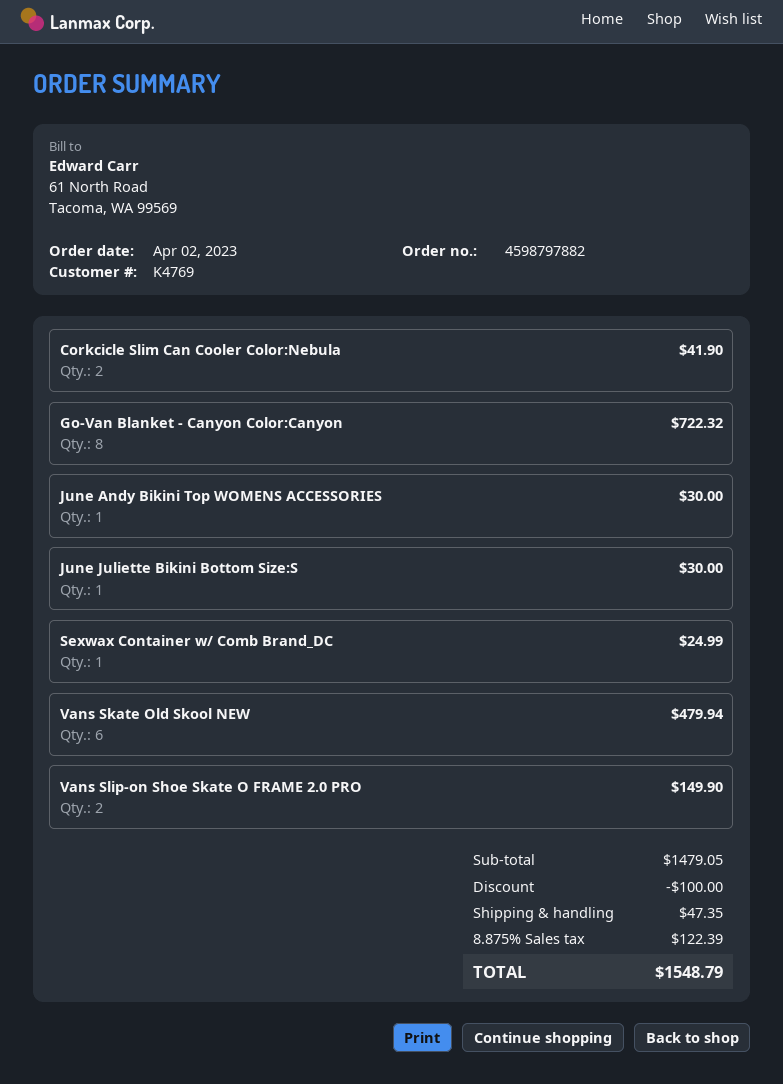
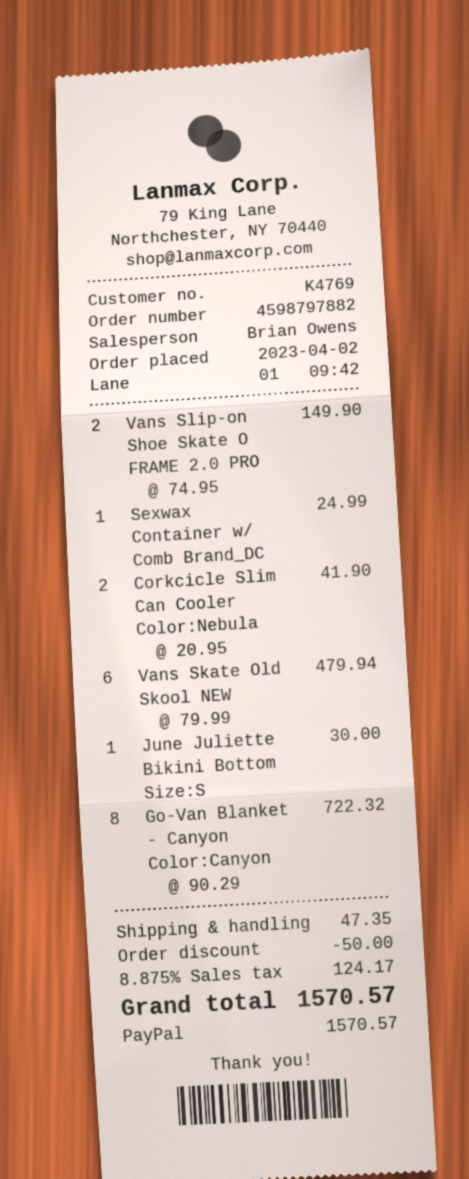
June Andy Bikini Top WOMENS ACCESSORIES: 1 for 30.00 -> none
discount: 100.00 -> 50.00
tax: 8.875% = 122.39 -> 8.875% = 124.17
total: 1548.79 -> 1570.57

